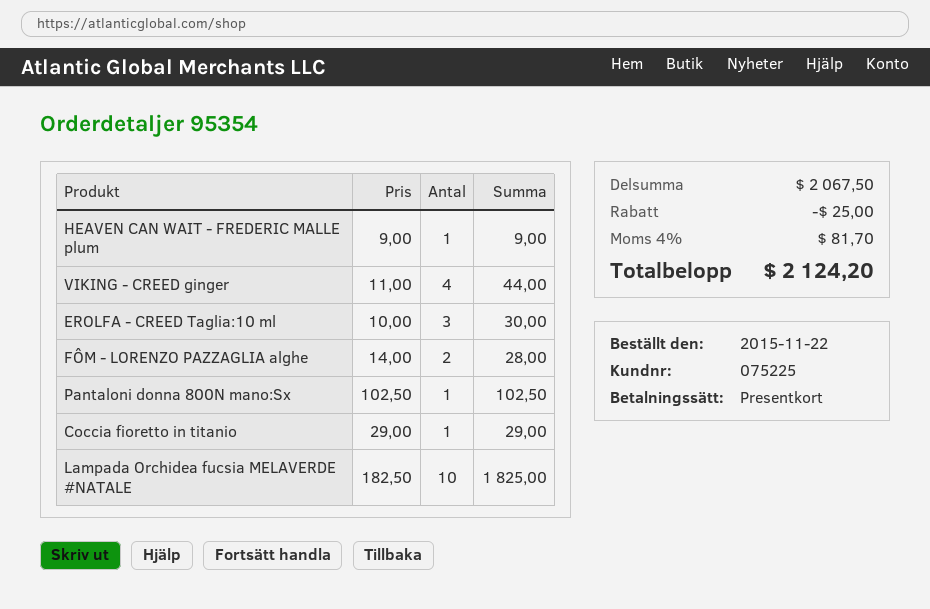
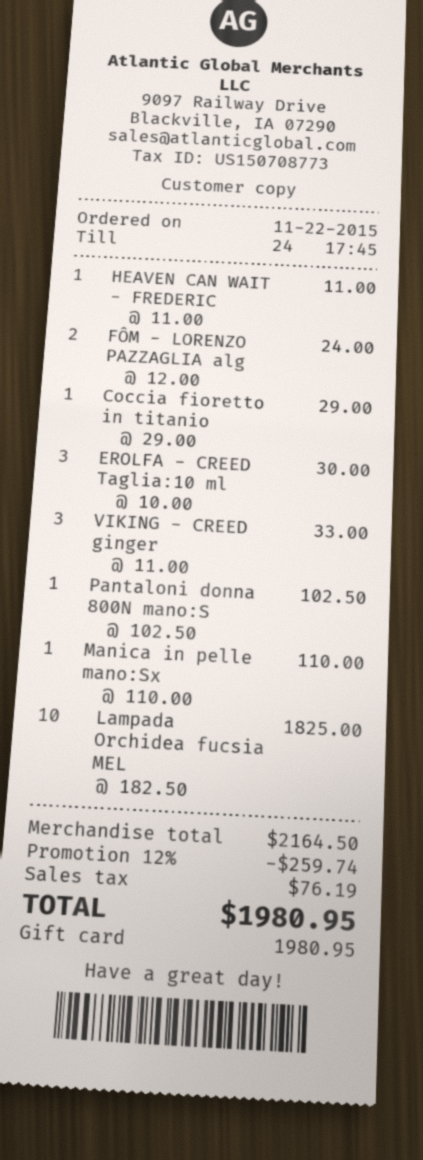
HEAVEN CAN WAIT - FREDERIC MALLE plum: 1 x 9.00 = 9.00 -> 1 x 11.00 = 11.00
VIKING - CREED ginger: 4 x 11.00 = 44.00 -> 3 x 11.00 = 33.00
FÔM - LORENZO PAZZAGLIA alghe: 2 x 14.00 = 28.00 -> 2 x 12.00 = 24.00
Manica in pelle mano:Sx: none -> 1 x 110.00 = 110.00
subtotal: 2067.50 -> 2164.50
discount: 25.00 -> 259.74
tax: 81.70 -> 76.19
total: 2124.20 -> 1980.95

